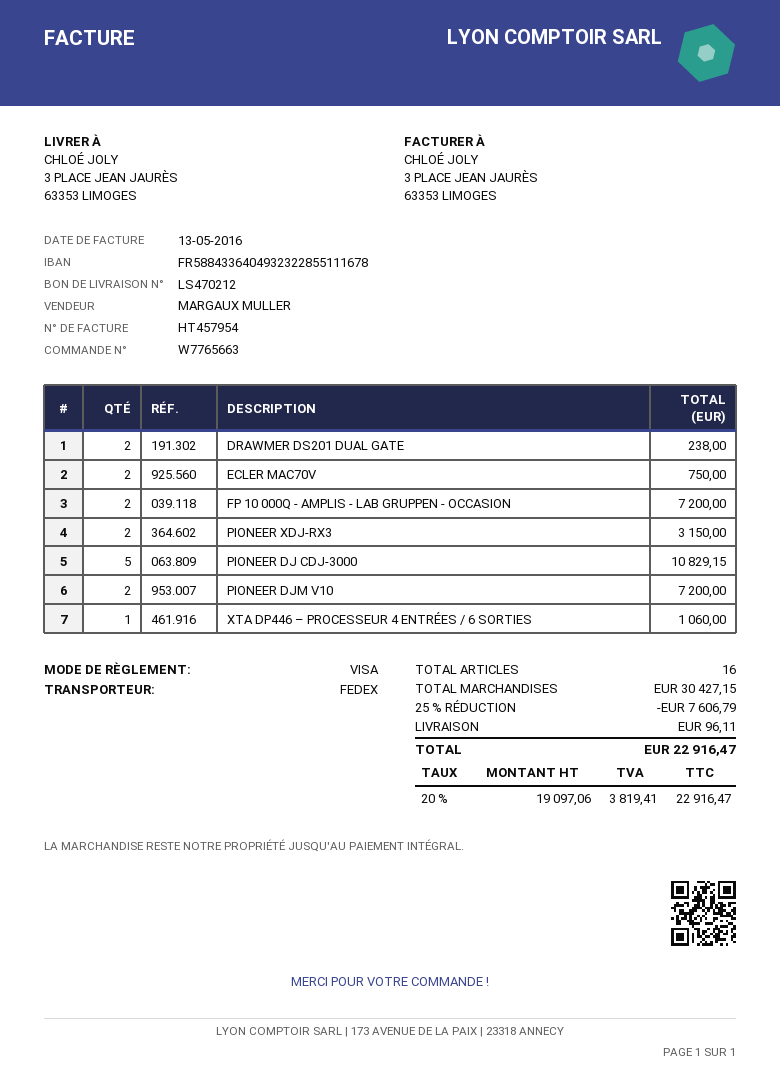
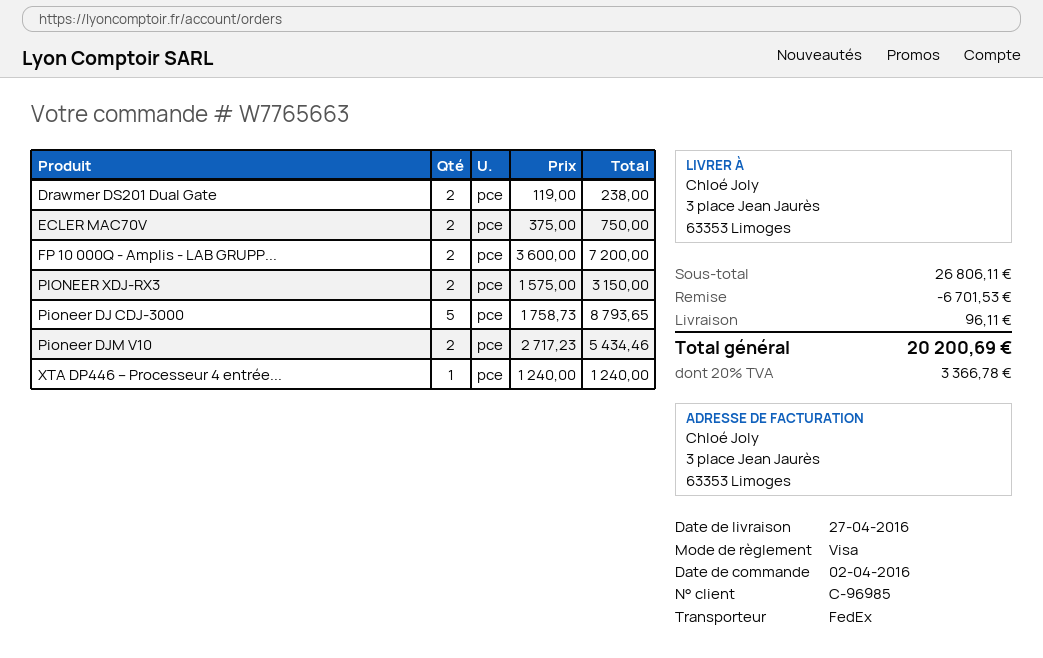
PIONEER DJ CDJ-3000: 5 for 10829.15 -> 5 for 8793.65
PIONEER DJM V10: 2 for 7200.00 -> 2 for 5434.46
XTA DP446 – PROCESSEUR 4 ENTRÉES / 6 SORTIES: 1 for 1060.00 -> 1 for 1240.00
subtotal: 30427.15 -> 26806.11
discount: 7606.79 -> 6701.53
tax: 20% = 3819.41 -> 20% = 3366.78
total: 22916.47 -> 20200.69

